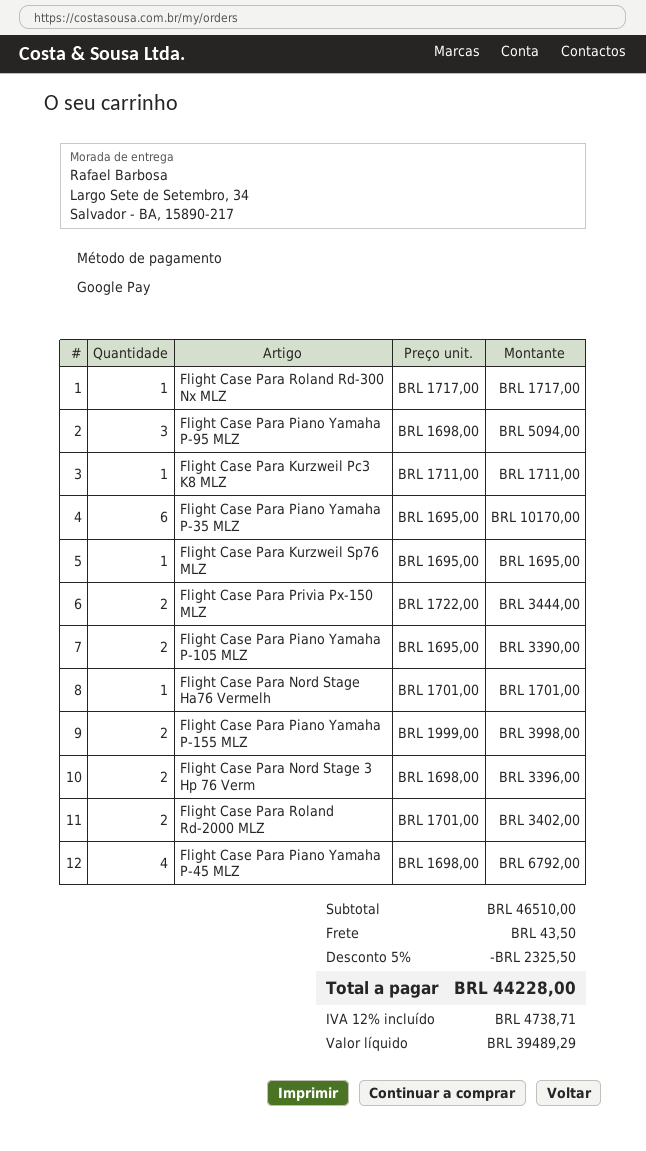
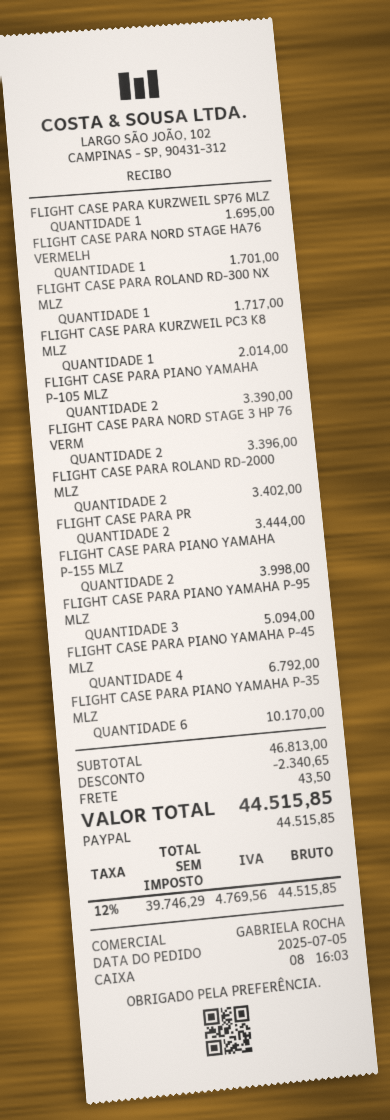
payment method: Google Pay -> PayPal
Flight Case Para Kurzweil Pc3 K8 MLZ: 1 for 1711.00 -> 1 for 2014.00
subtotal: 46510.00 -> 46813.00
discount: 2325.50 -> 2340.65
net: 39489.29 -> 39746.29
tax: 12% = 4738.71 -> 12% = 4769.56
total: 44228.00 -> 44515.85

